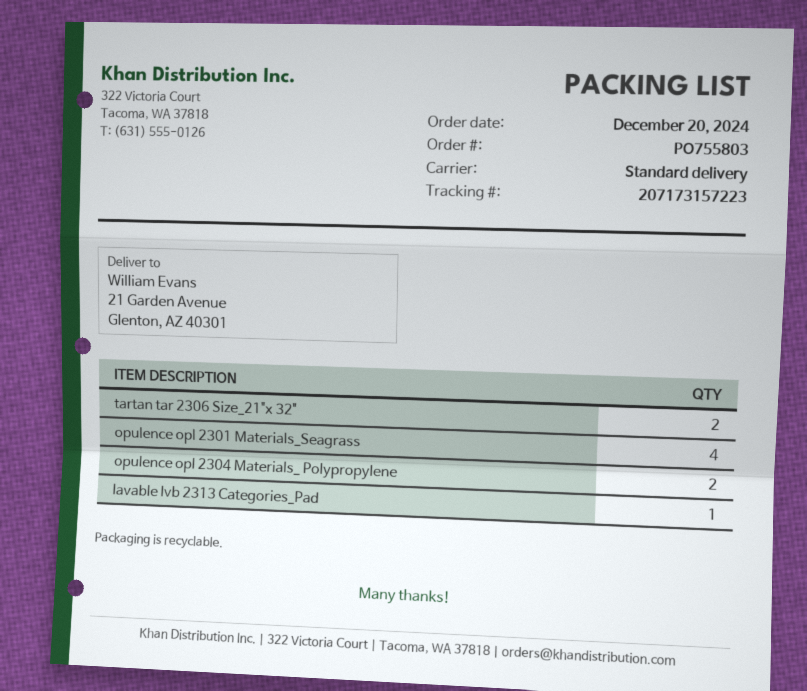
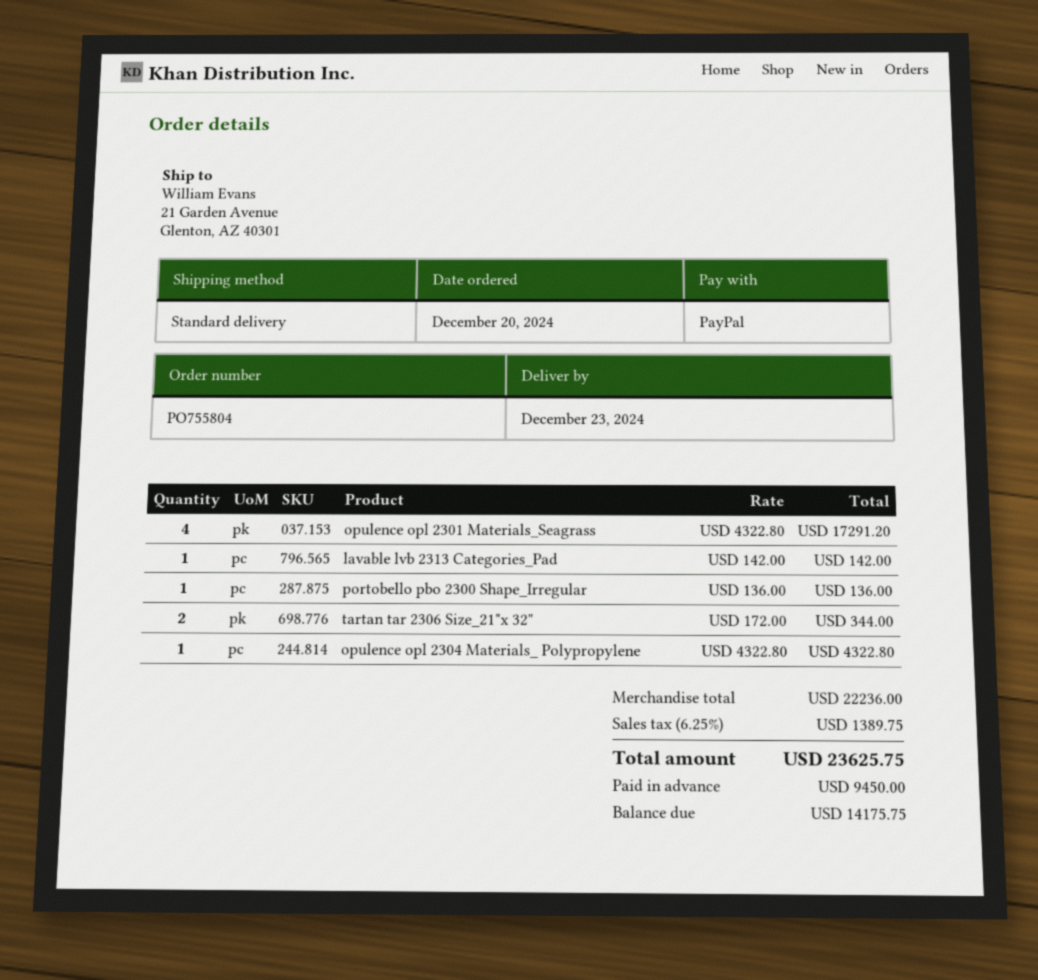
order number: PO755803 -> PO755804
opulence opl 2304 Materials_ Polypropylene: 2 -> 1
portobello pbo 2300 Shape_Irregular: none -> 1

